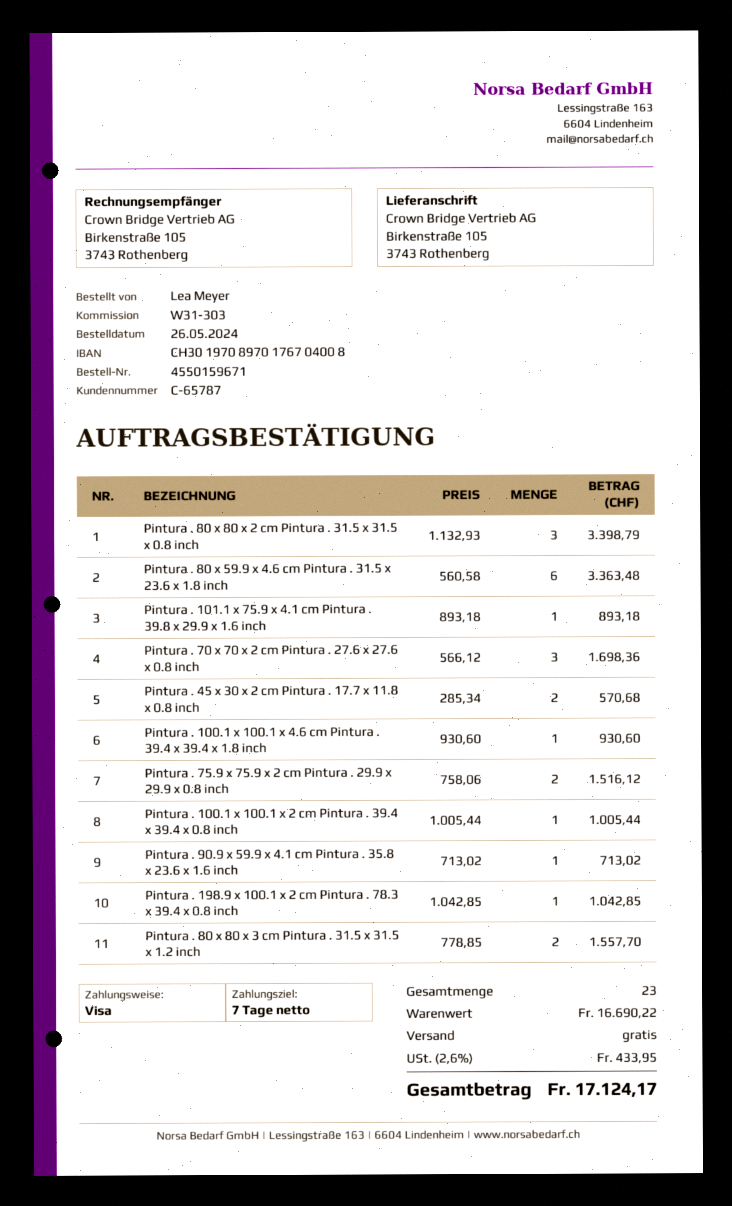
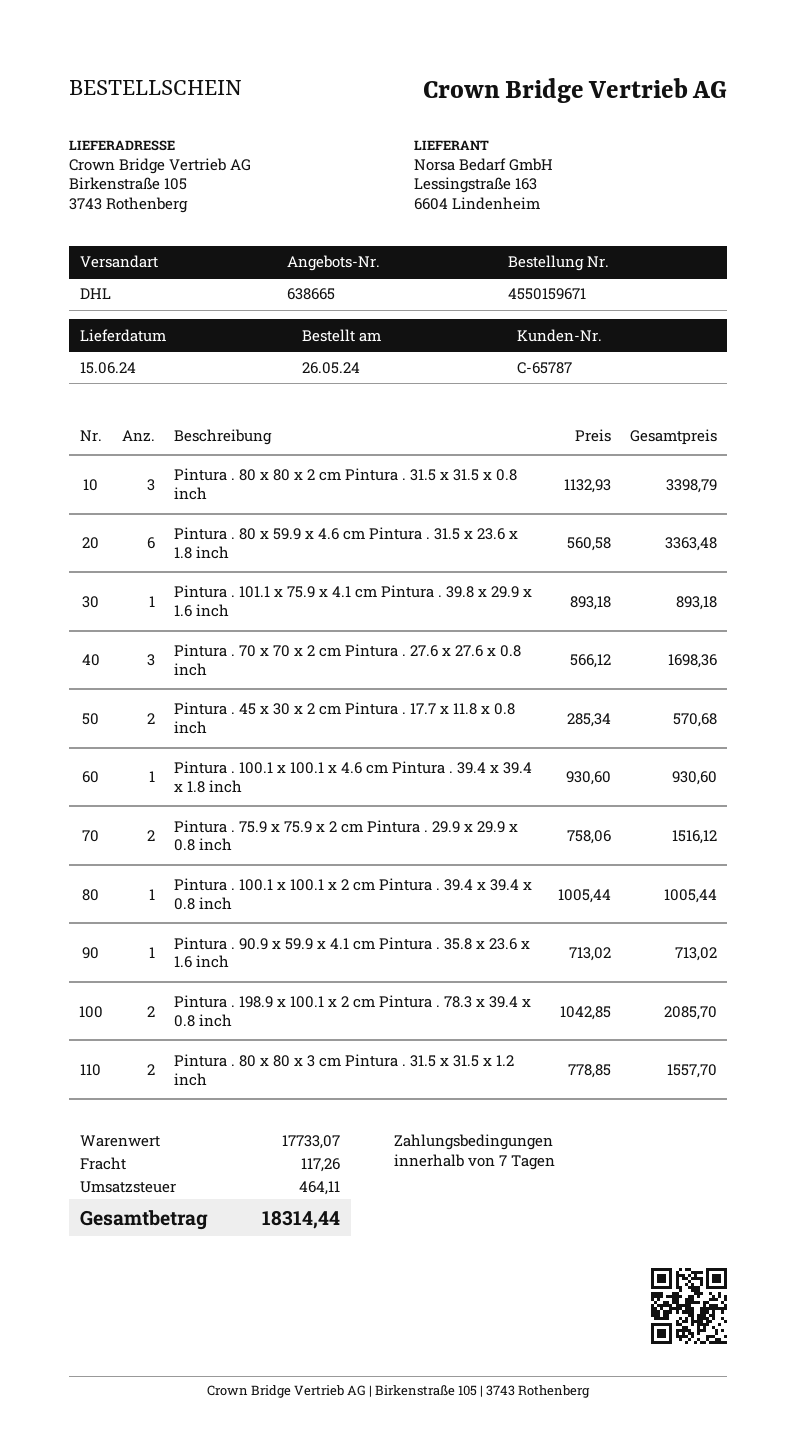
Pintura . 198.9 x 100.1 x 2 cm Pintura . 78.3 x 39.4 x 0.8 inch: 1 x 1042.85 = 1042.85 -> 2 x 1042.85 = 2085.70
subtotal: 16690.22 -> 17733.07
shipping: 0.00 -> 117.26
tax: 433.95 -> 464.11
total: 17124.17 -> 18314.44

